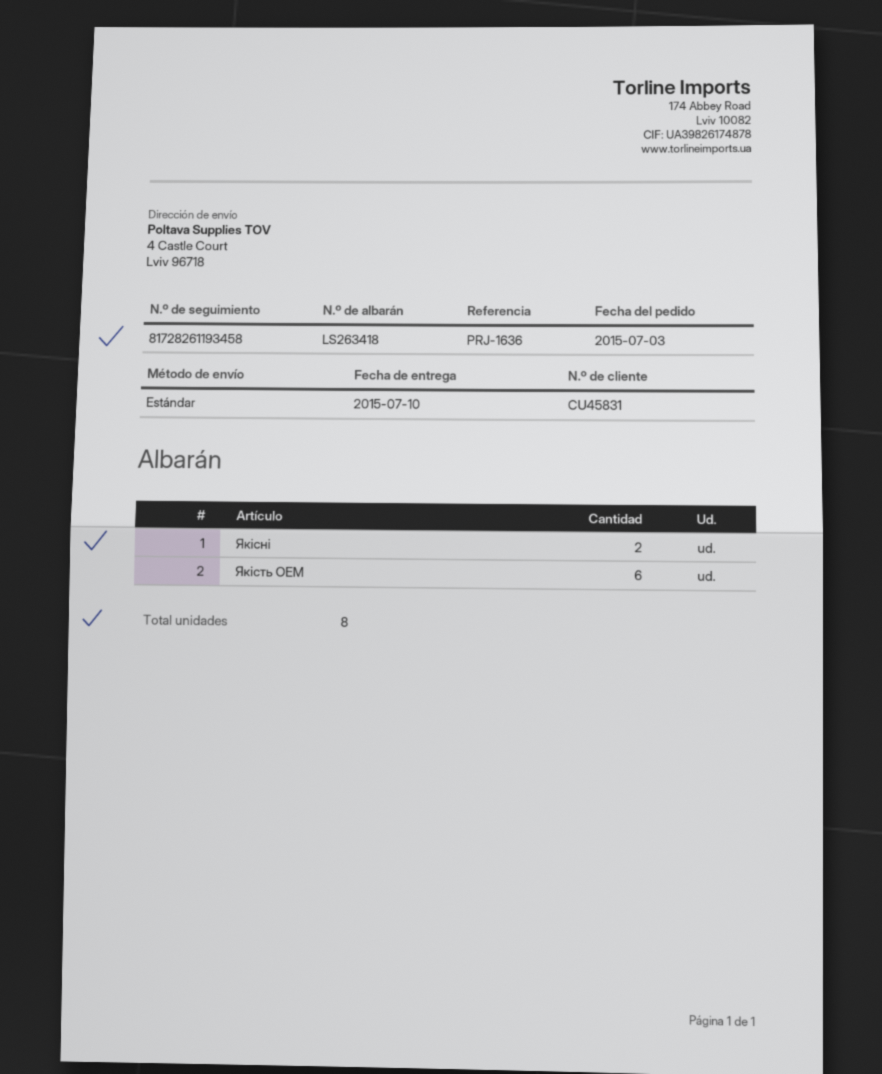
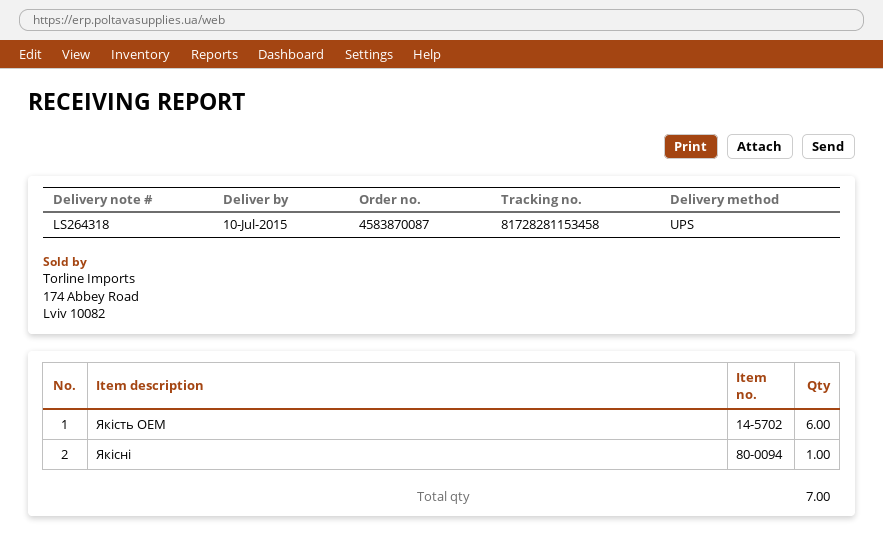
delivery note number: LS263418 -> LS264318
shipping method: standard -> UPS
tracking number: 81728261193458 -> 81728281153458
Якісні: 2 -> 1
total quantity: 8 -> 7

